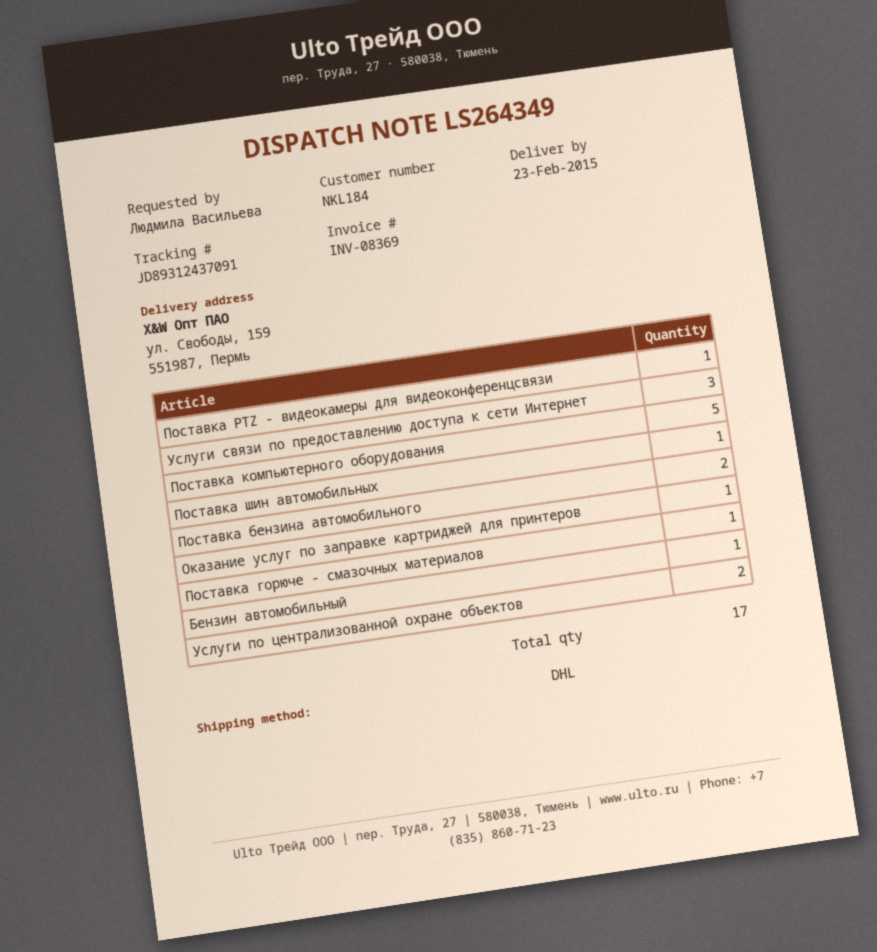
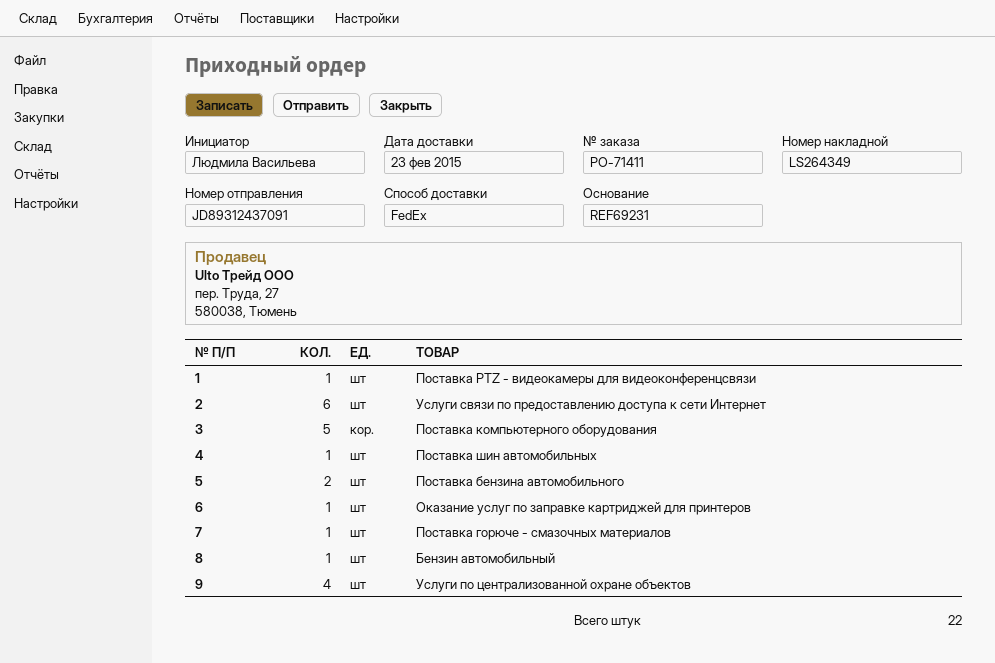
shipping method: DHL -> FedEx
Услуги связи по предоставлению доступа к сети Интернет: 3 -> 6
Услуги по централизованной охране объектов: 2 -> 4
total quantity: 17 -> 22

